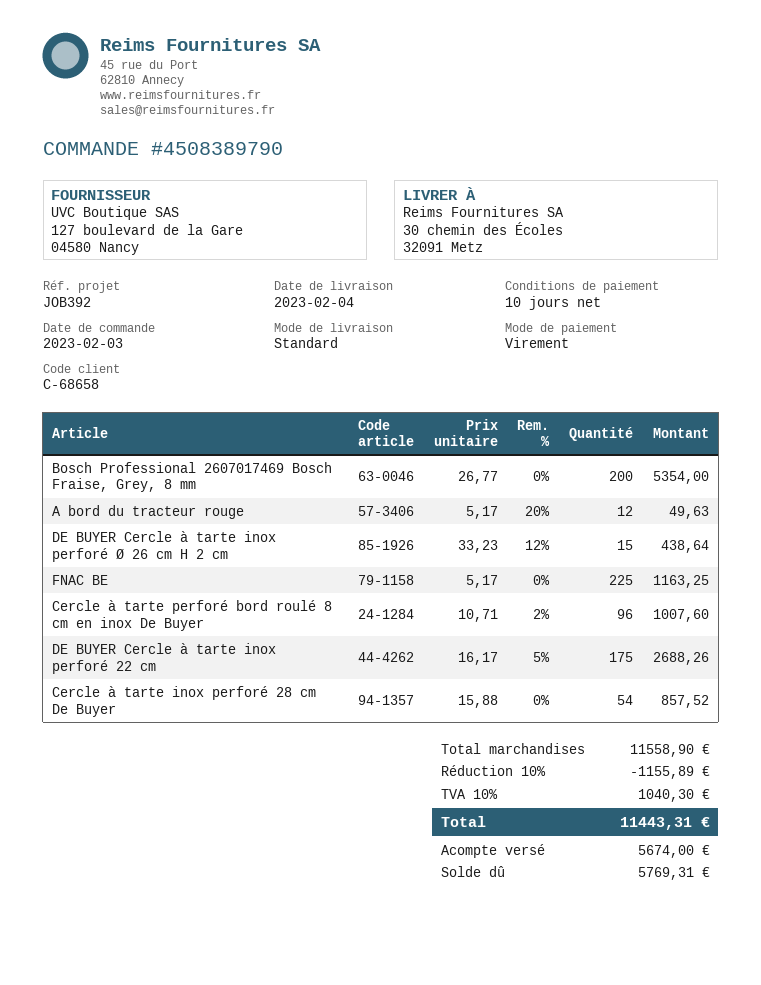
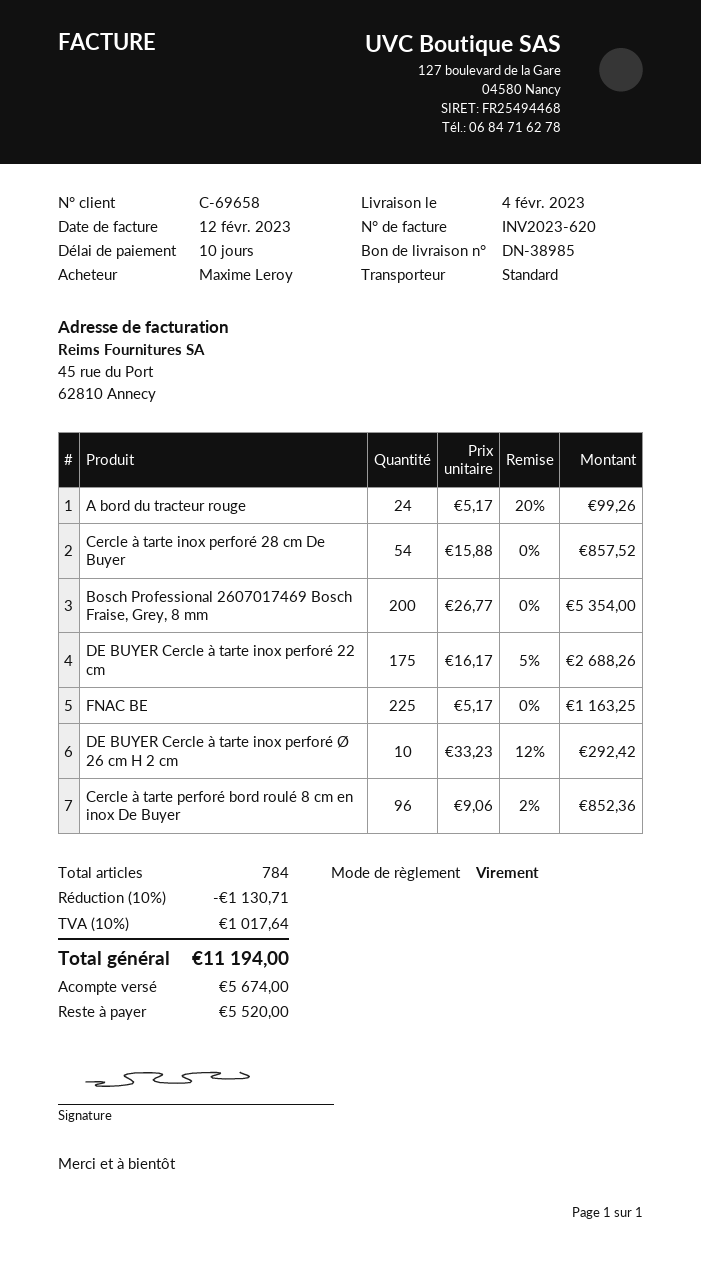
customer number: C-68658 -> C-69658
A bord du tracteur rouge: 12 x 5.17 - 20% = 49.63 -> 24 x 5.17 - 20% = 99.26
DE BUYER Cercle à tarte inox perforé Ø 26 cm H 2 cm: 15 x 33.23 - 12% = 438.64 -> 10 x 33.23 - 12% = 292.42
Cercle à tarte perforé bord roulé 8 cm en inox De Buyer: 96 x 10.71 - 2% = 1007.60 -> 96 x 9.06 - 2% = 852.36
discount: 10% = 1155.89 -> 10% = 1130.71
tax: 10% = 1040.30 -> 10% = 1017.64
total: 11443.31 -> 11194.00
balance: 5769.31 -> 5520.00

